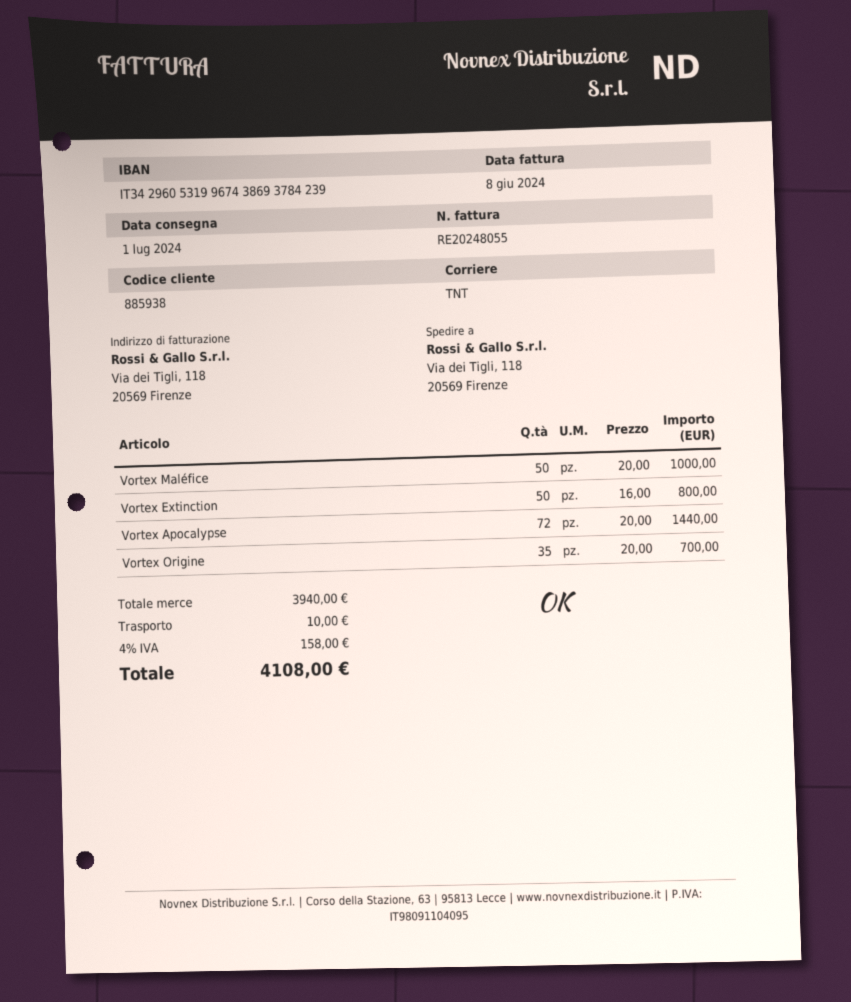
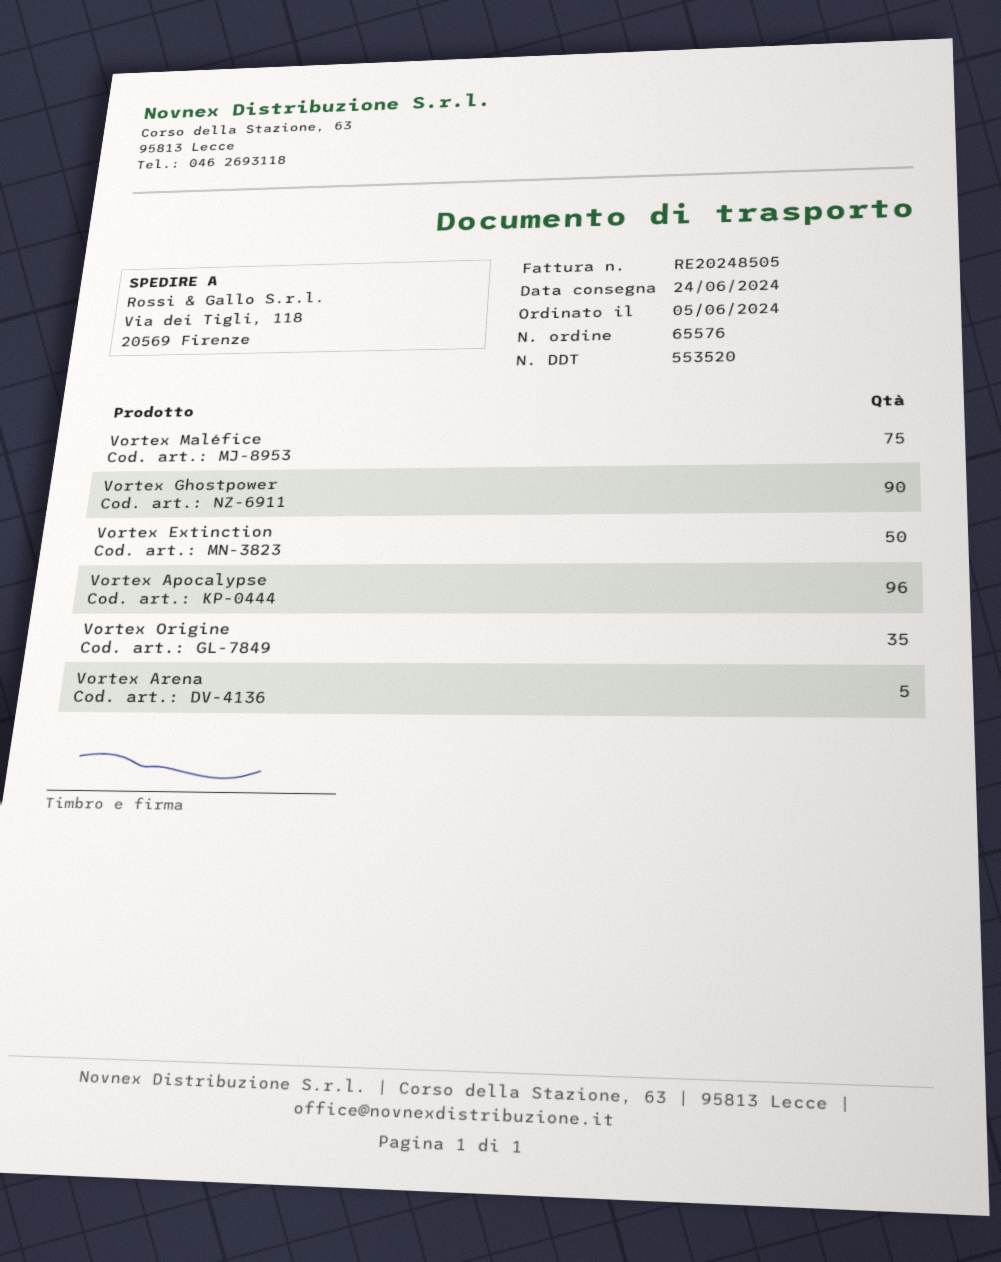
delivery date: 2024-07-01 -> 2024-06-24
invoice number: RE20248055 -> RE20248505
Vortex Maléfice: 50 -> 75
Vortex Apocalypse: 72 -> 96
Vortex Ghostpower: none -> 90
Vortex Arena: none -> 5

